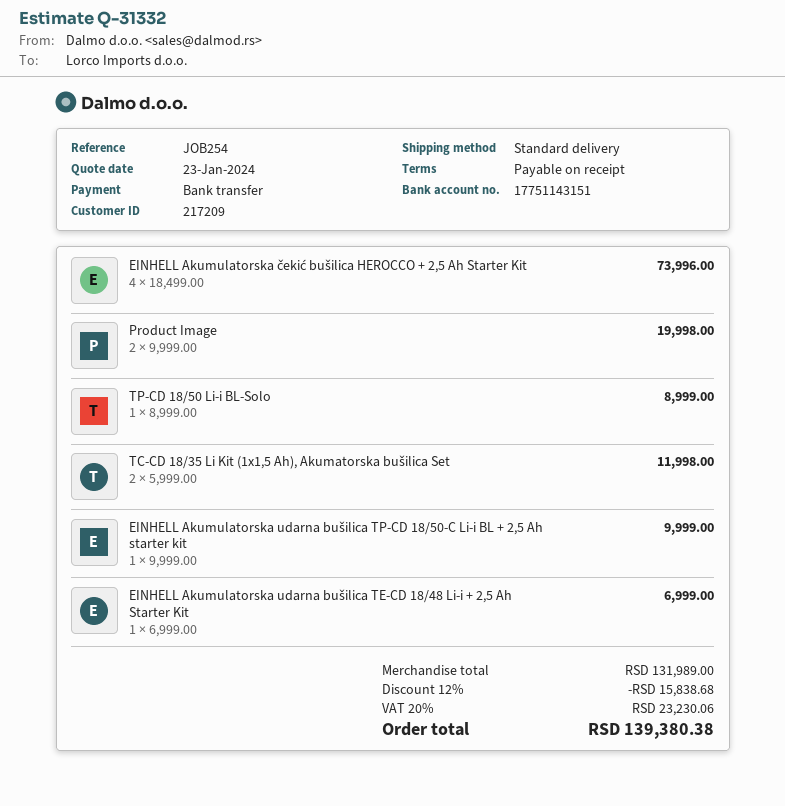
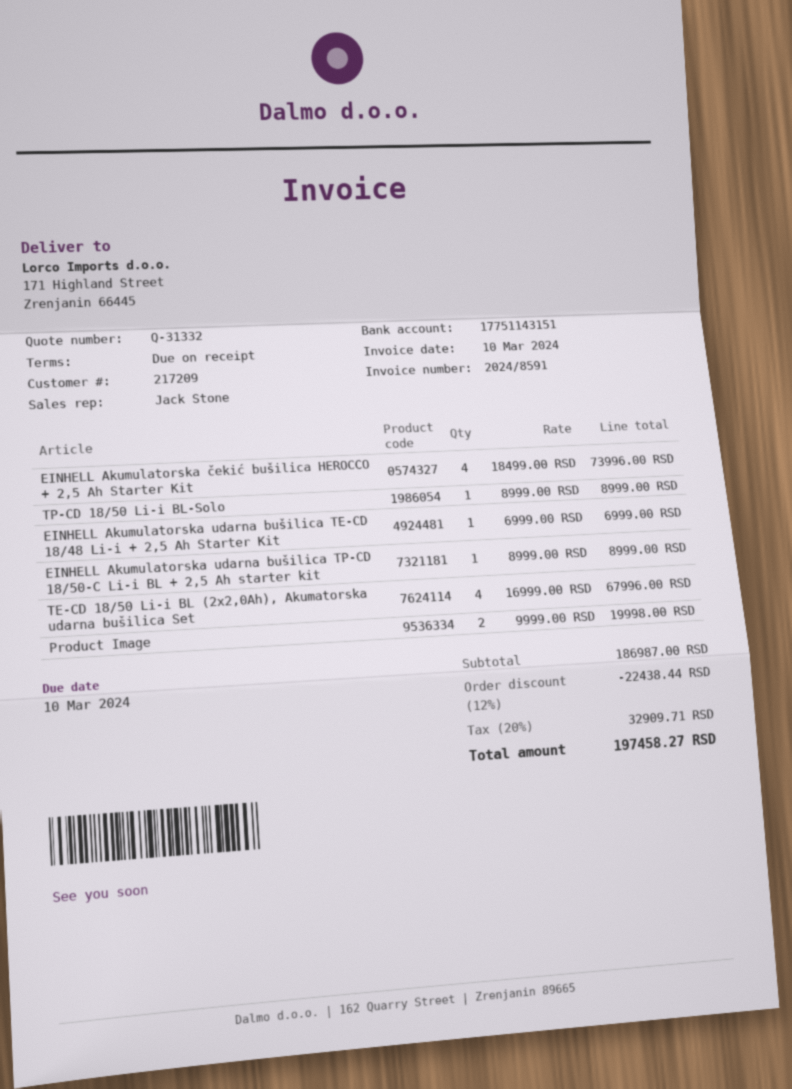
TC-CD 18/35 Li Kit (1x1,5 Ah), Akumatorska bušilica Set: 2 x 5999.00 = 11998.00 -> none
EINHELL Akumulatorska udarna bušilica TP-CD 18/50-C Li-i BL + 2,5 Ah starter kit: 1 x 9999.00 = 9999.00 -> 1 x 8999.00 = 8999.00
TE-CD 18/50 Li-i BL (2x2,0Ah), Akumatorska udarna bušilica Set: none -> 4 x 16999.00 = 67996.00
subtotal: 131989.00 -> 186987.00
discount: 12% = 15838.68 -> 12% = 22438.44
tax: 20% = 23230.06 -> 20% = 32909.71
total: 139380.38 -> 197458.27

